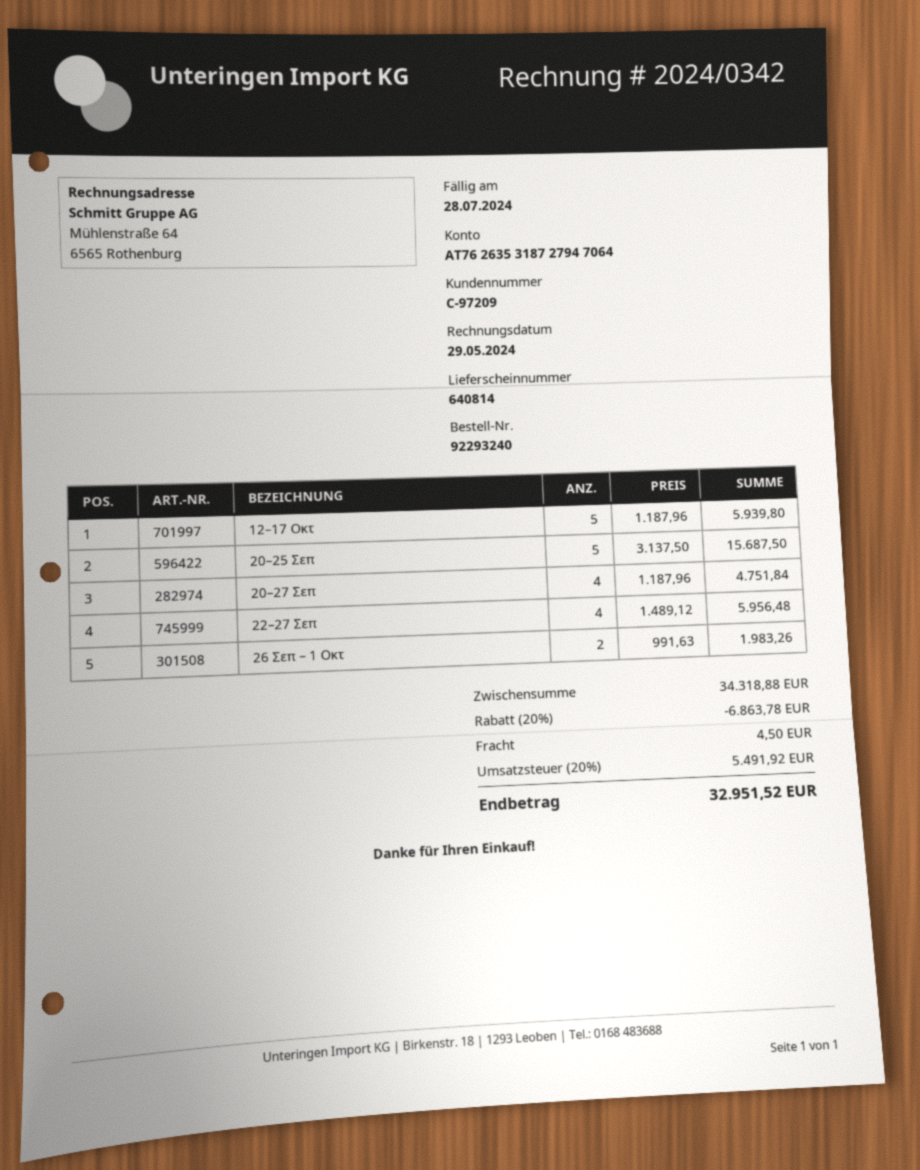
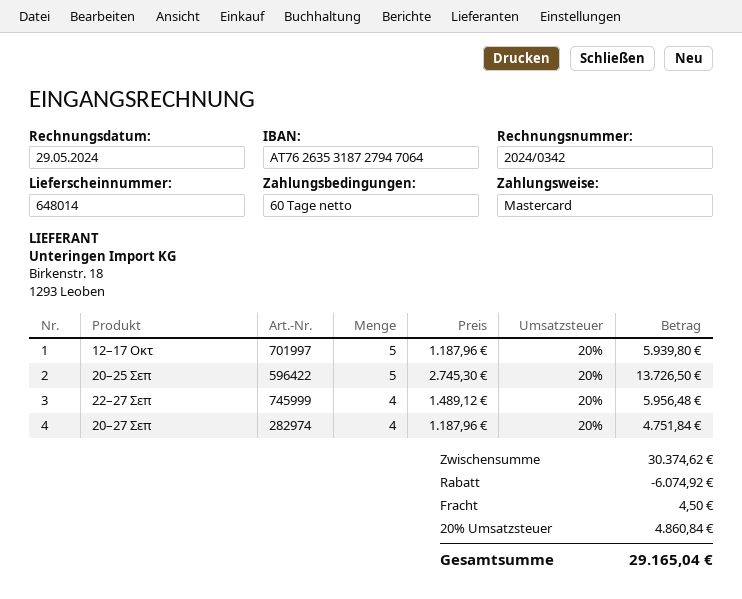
delivery note number: 640814 -> 648014
20–25 Σεπ: 5 x 3137.50 = 15687.50 -> 5 x 2745.30 = 13726.50
26 Σεπ – 1 Οκτ: 2 x 991.63 = 1983.26 -> none
subtotal: 34318.88 -> 30374.62
discount: 6863.78 -> 6074.92
tax: 20% = 5491.92 -> 20% = 4860.84
total: 32951.52 -> 29165.04

